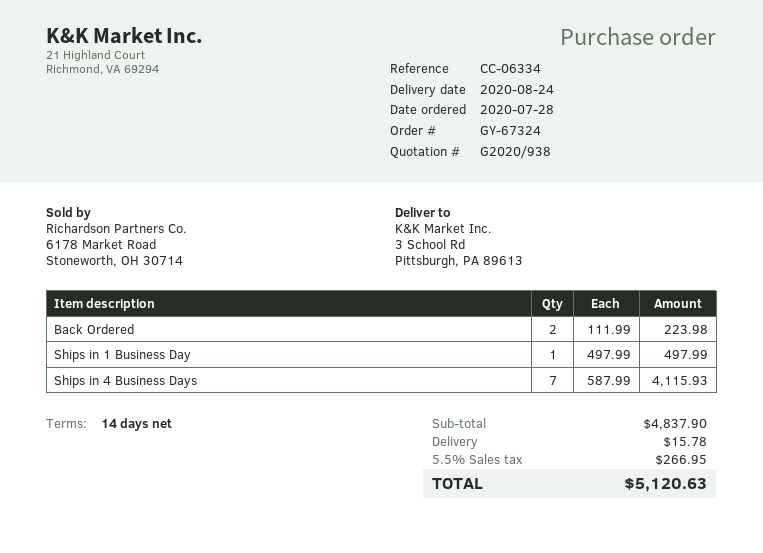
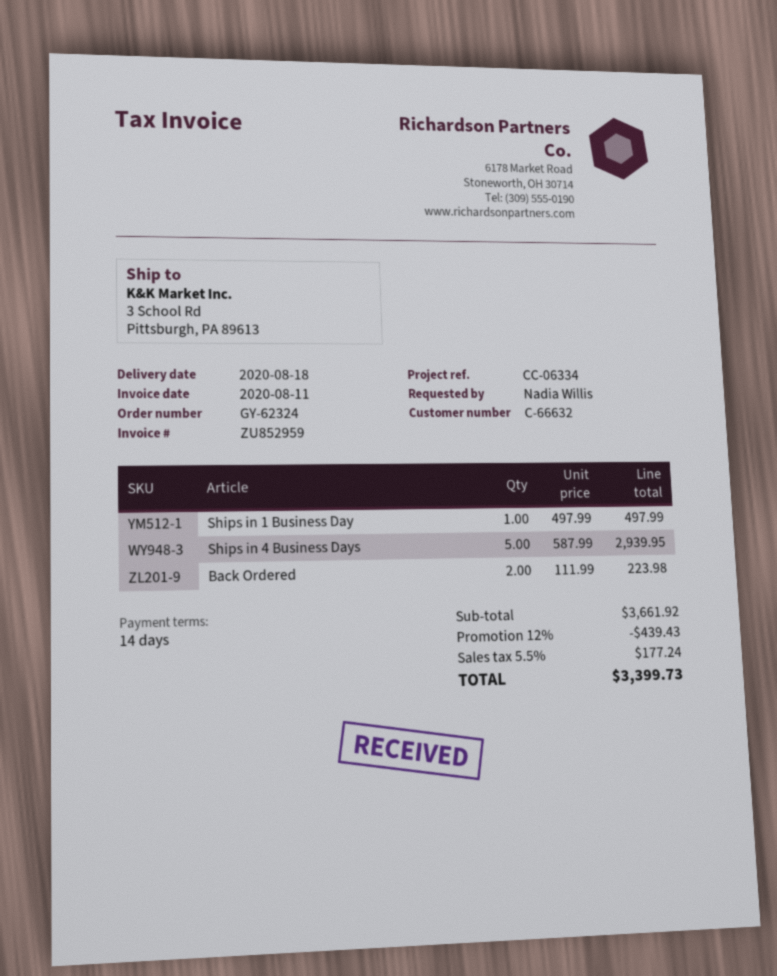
order number: GY-67324 -> GY-62324
delivery date: 2020-08-24 -> 2020-08-18
Ships in 4 Business Days: 7 x 587.99 = 4115.93 -> 5 x 587.99 = 2939.95
subtotal: 4837.90 -> 3661.92
discount: none -> 12% = 439.43
shipping: 15.78 -> none
tax: 5.5% = 266.95 -> 5.5% = 177.24
total: 5120.63 -> 3399.73

